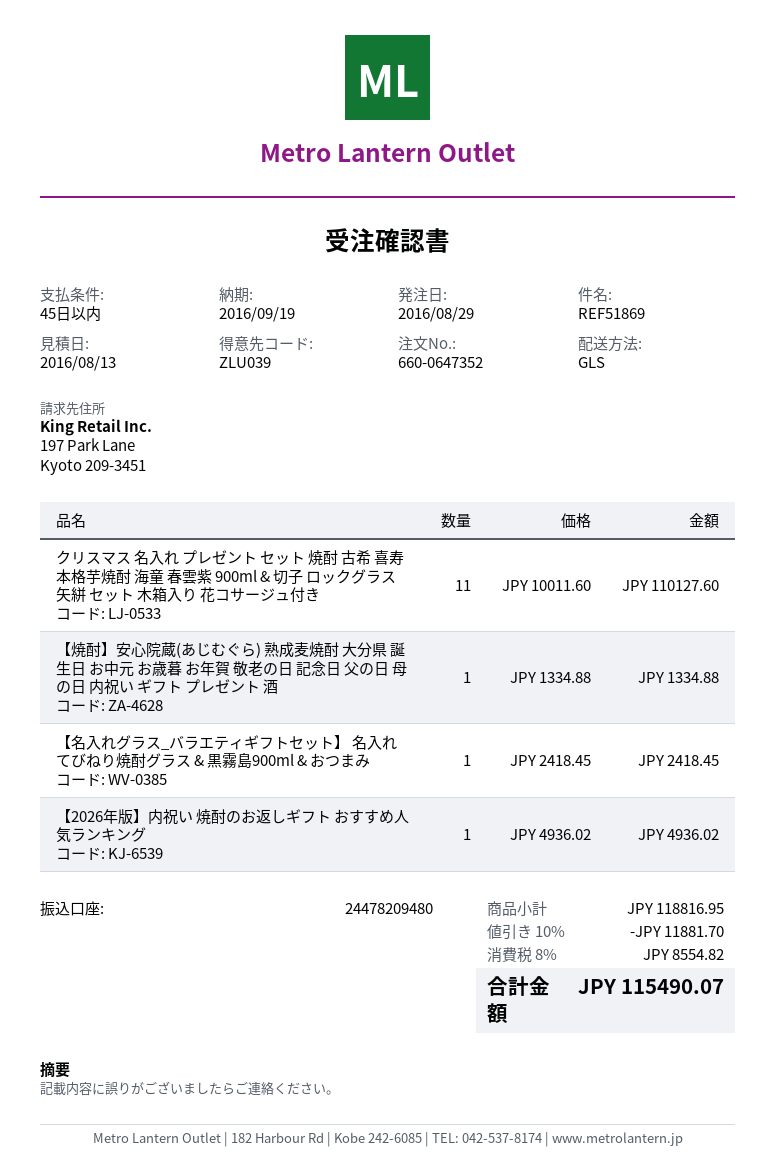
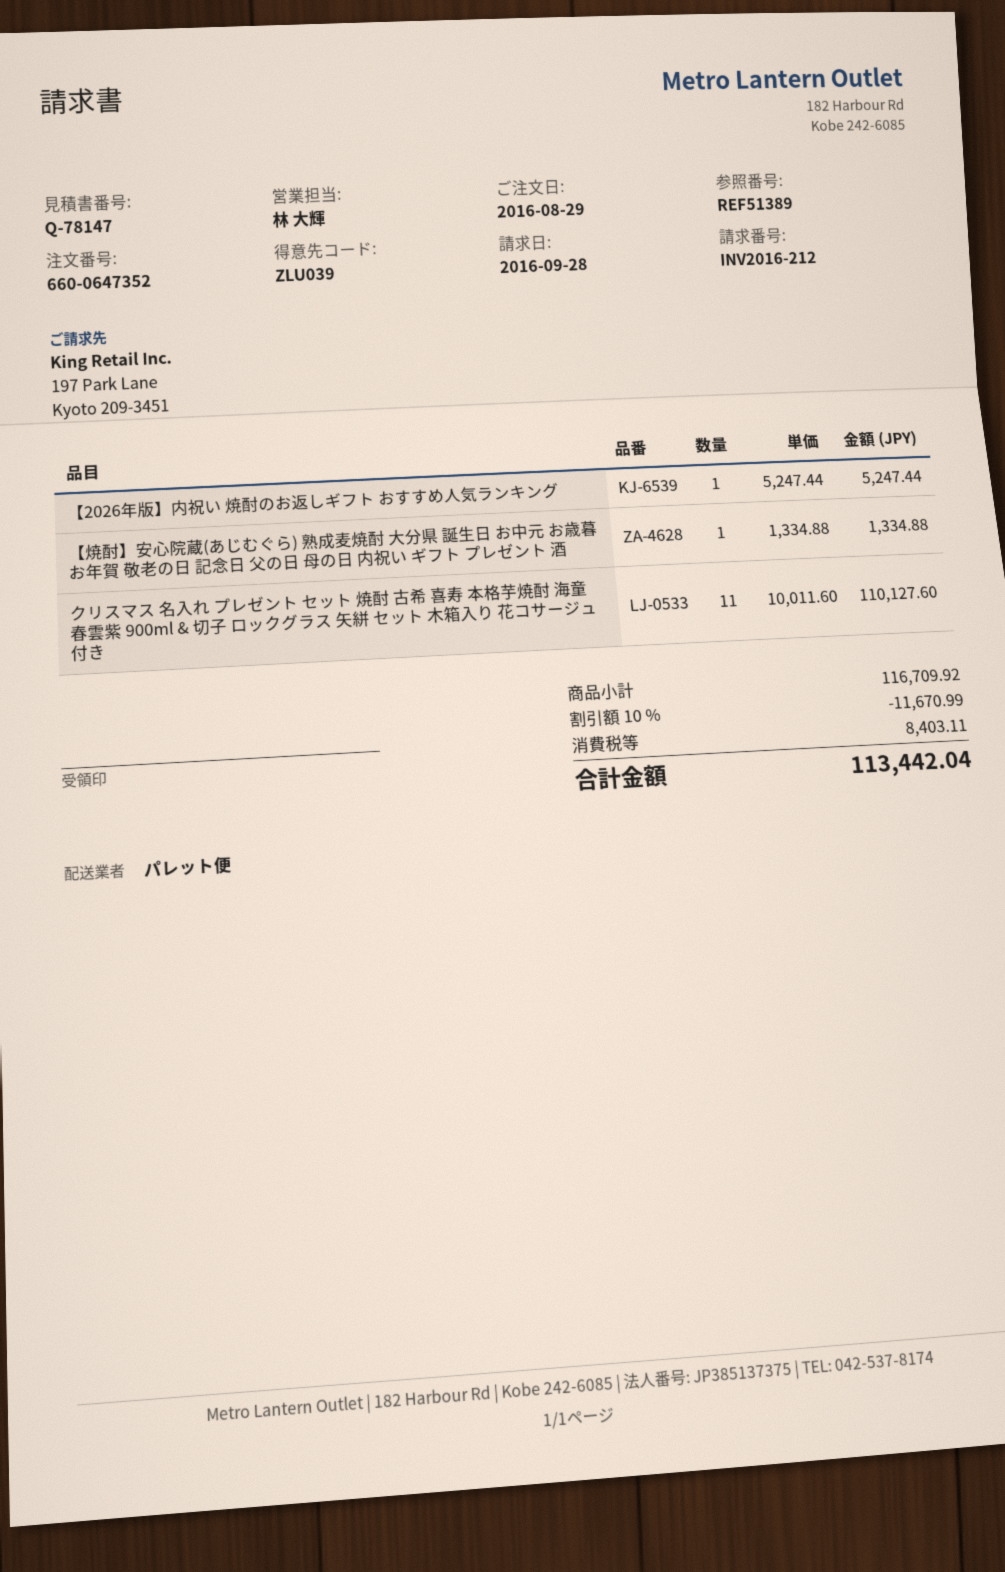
reference: REF51869 -> REF51389
shipping method: GLS -> pallet freight
【名入れグラス_バラエティギフトセット】 名入れてびねり焼酎グラス & 黒霧島900ml & おつまみ: 1 x 2418.45 = 2418.45 -> none
【2026年版】内祝い 焼酎のお返しギフト おすすめ人気ランキング: 1 x 4936.02 = 4936.02 -> 1 x 5247.44 = 5247.44
subtotal: 118816.95 -> 116709.92
discount: 10% = 11881.70 -> 10% = 11670.99
tax: 8554.82 -> 8403.11
total: 115490.07 -> 113442.04

